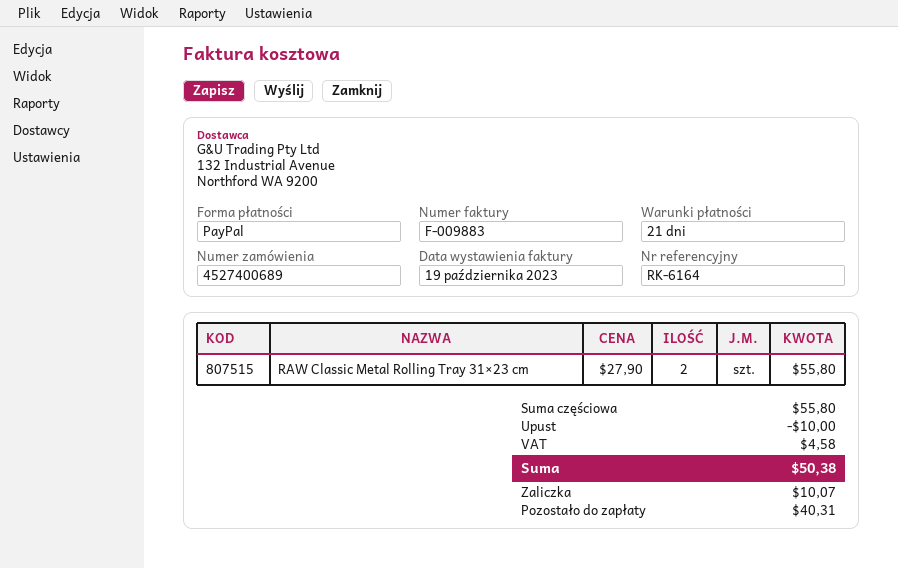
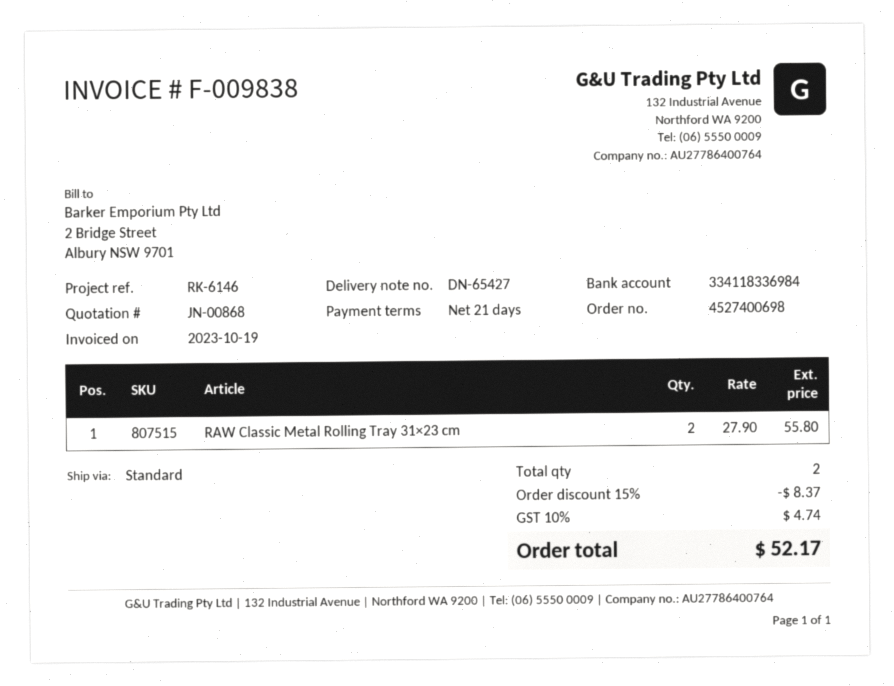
order number: 4527400689 -> 4527400698
invoice number: F-009883 -> F-009838
reference: RK-6164 -> RK-6146
discount: 10.00 -> 8.37
tax: 4.58 -> 4.74
total: 50.38 -> 52.17

